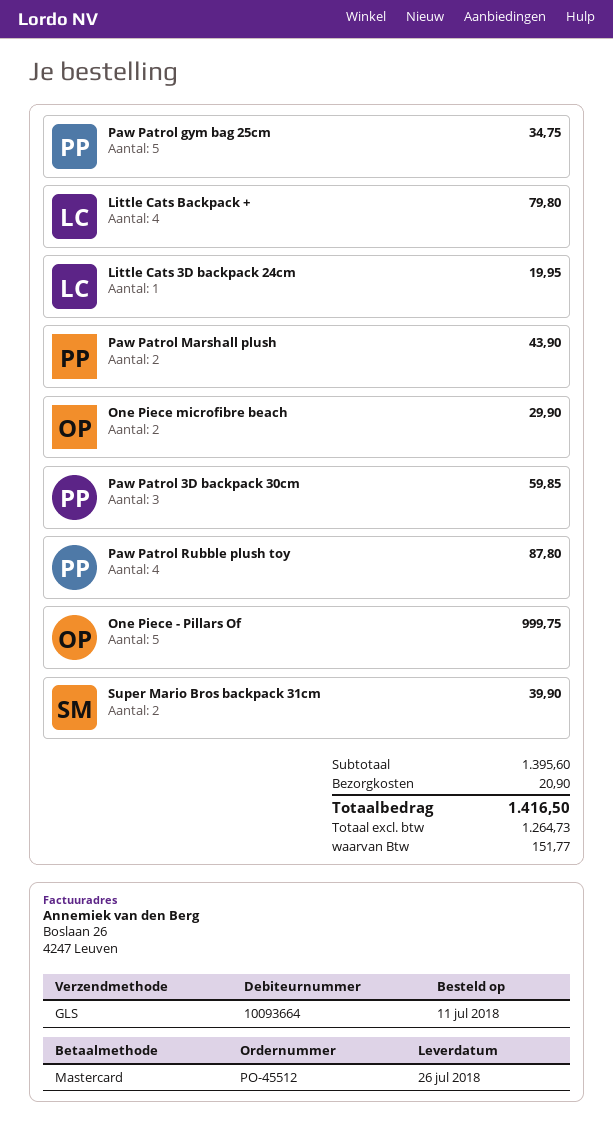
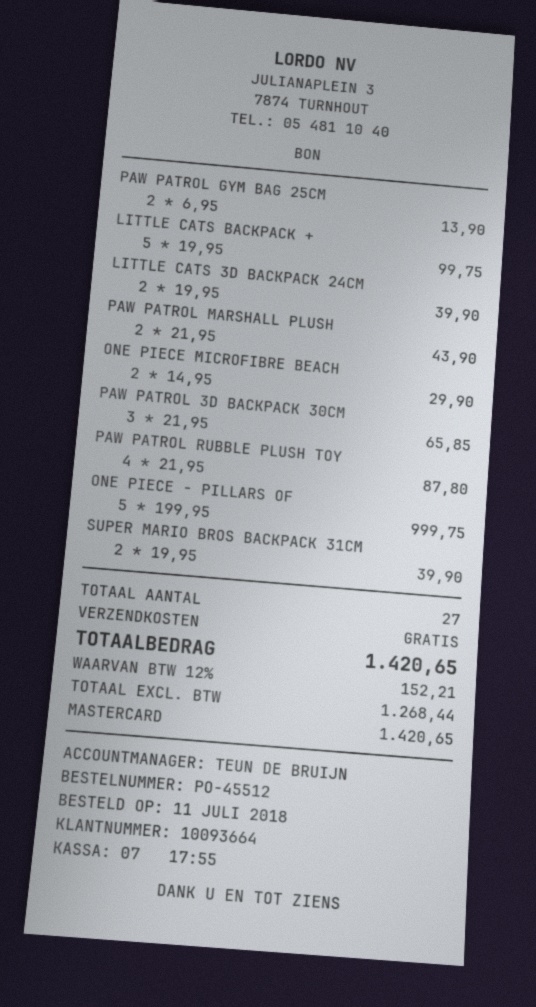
Paw Patrol gym bag 25cm: 5 for 34.75 -> 2 for 13.90
Little Cats Backpack +: 4 for 79.80 -> 5 for 99.75
Little Cats 3D backpack 24cm: 1 for 19.95 -> 2 for 39.90
Paw Patrol 3D backpack 30cm: 3 for 59.85 -> 3 for 65.85
shipping: 20.90 -> 0.00
net: 1264.73 -> 1268.44
tax: 151.77 -> 152.21
total: 1416.50 -> 1420.65

